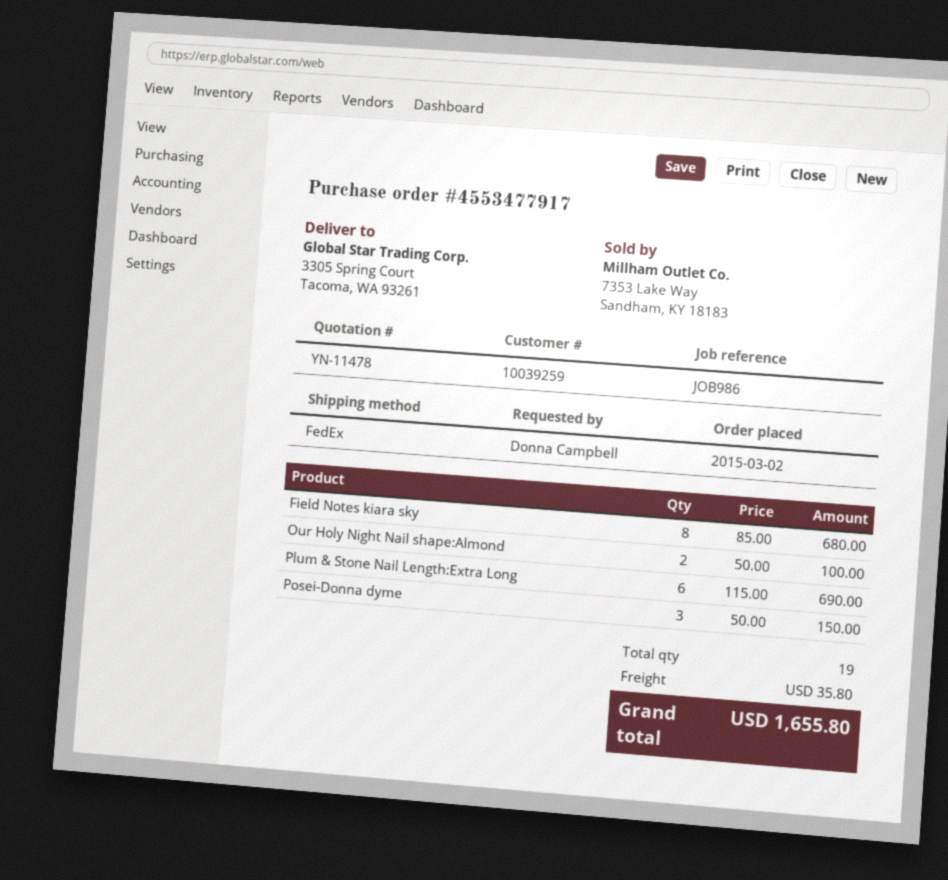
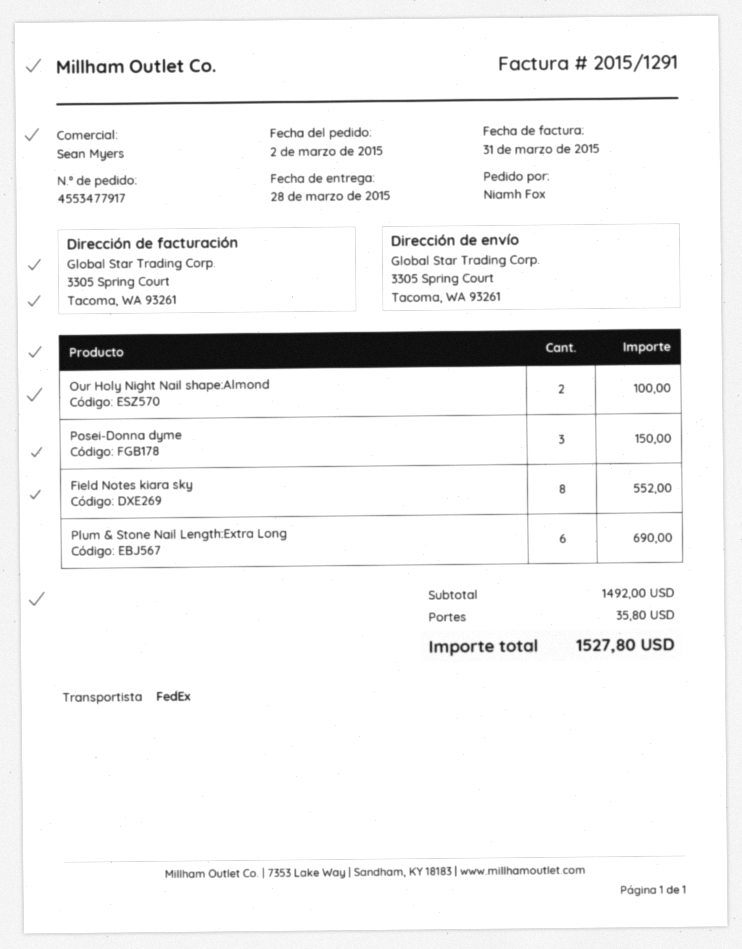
ordered by: Donna Campbell -> Niamh Fox
Field Notes kiara sky: 8 for 680.00 -> 8 for 552.00
total: 1655.80 -> 1527.80

